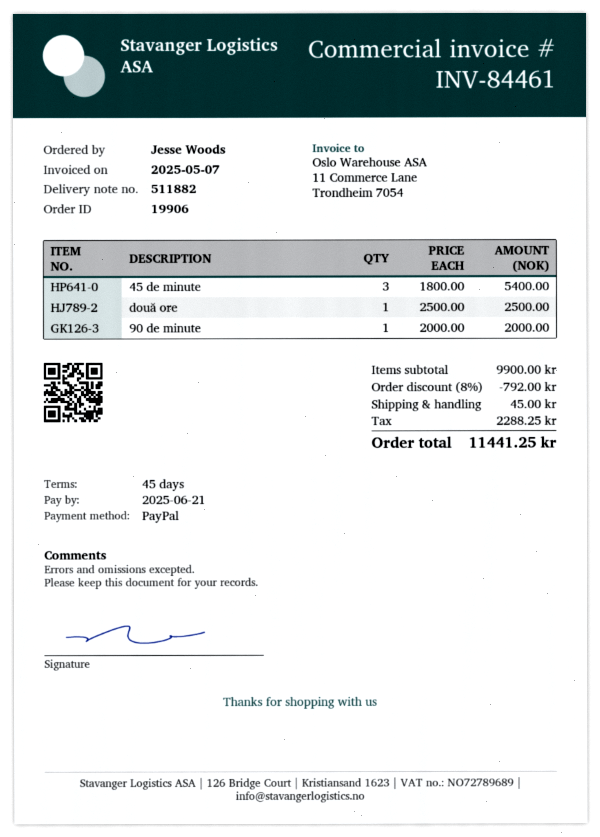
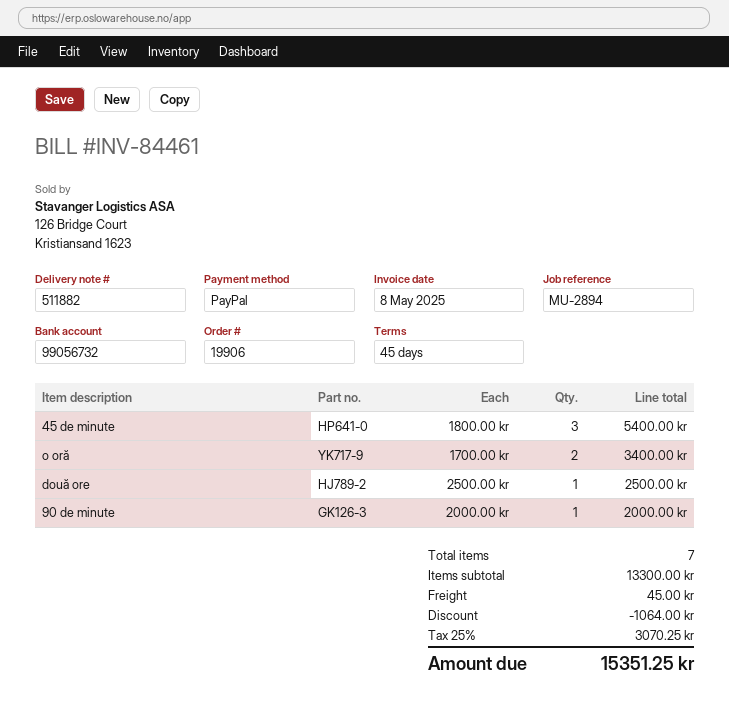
invoice date: 2025-05-07 -> 2025-05-08
o oră: none -> 2 x 1700.00 = 3400.00
subtotal: 9900.00 -> 13300.00
discount: 792.00 -> 1064.00
tax: 2288.25 -> 3070.25
total: 11441.25 -> 15351.25

